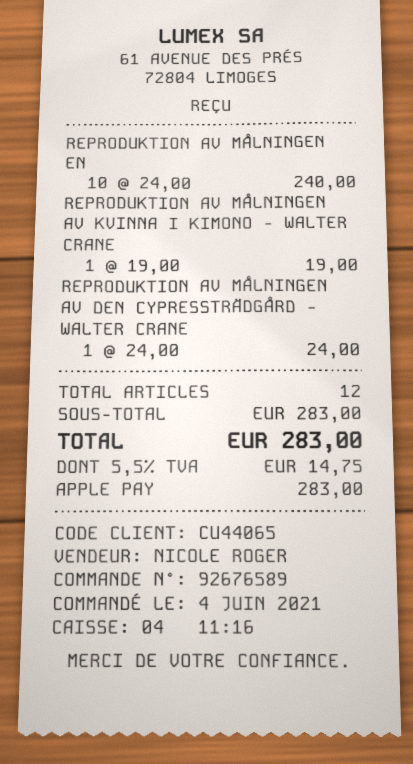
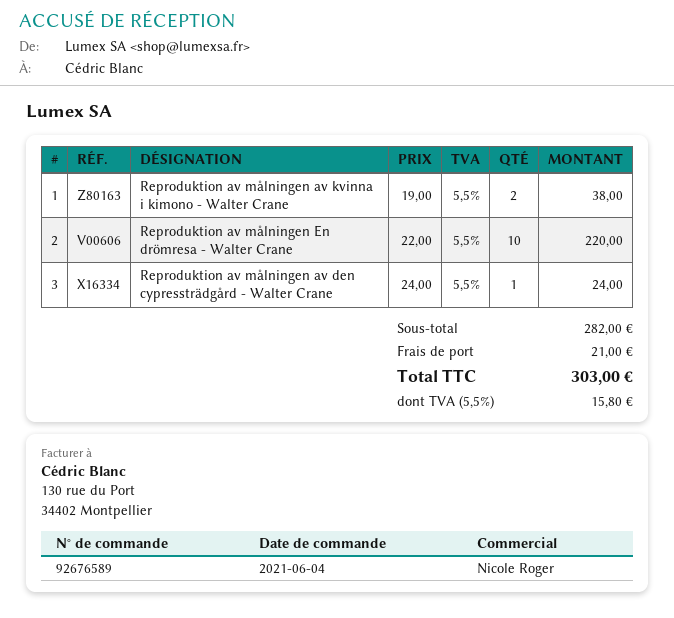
REPRODUKTION AV MÅLNINGEN EN: 10 x 24.00 = 240.00 -> 10 x 22.00 = 220.00
REPRODUKTION AV MÅLNINGEN AV KVINNA I KIMONO - WALTER CRANE: 1 x 19.00 = 19.00 -> 2 x 19.00 = 38.00
subtotal: 283.00 -> 282.00
shipping: none -> 21.00
tax: 5.5% = 14.75 -> 5.5% = 15.80
total: 283.00 -> 303.00

